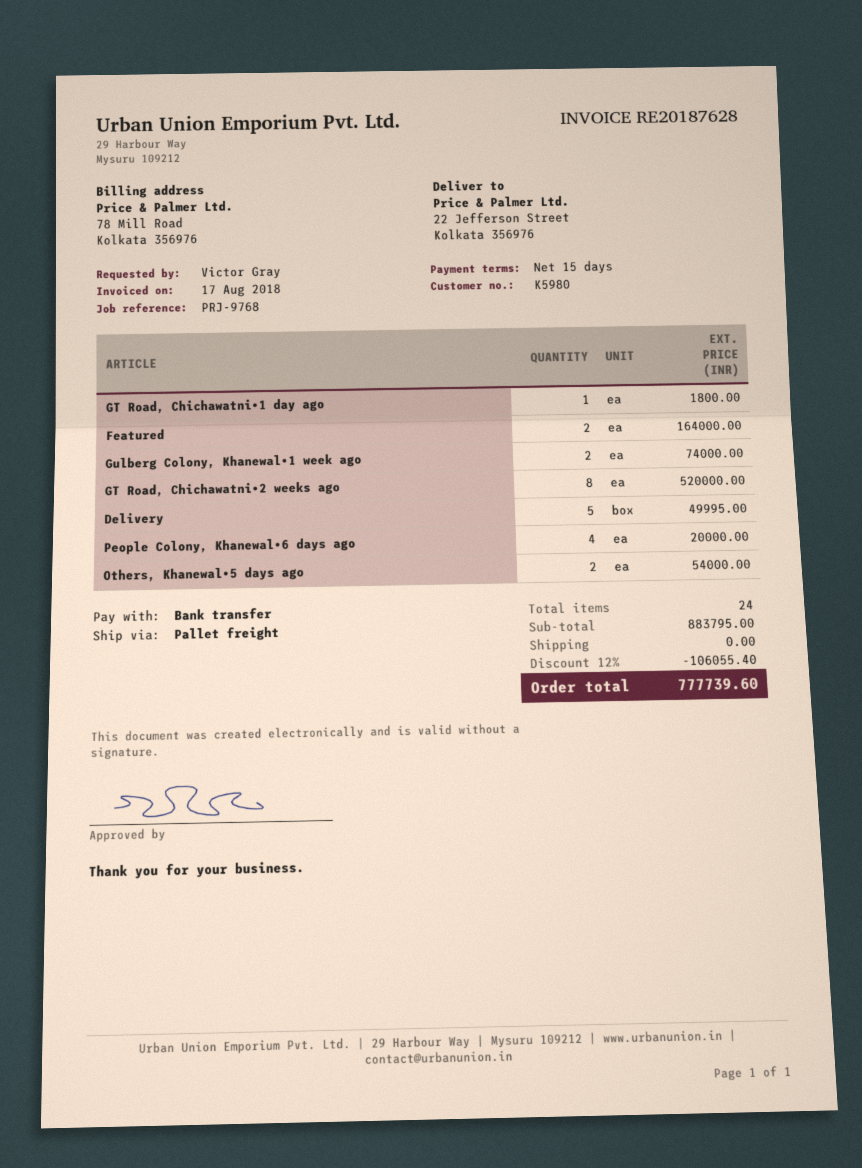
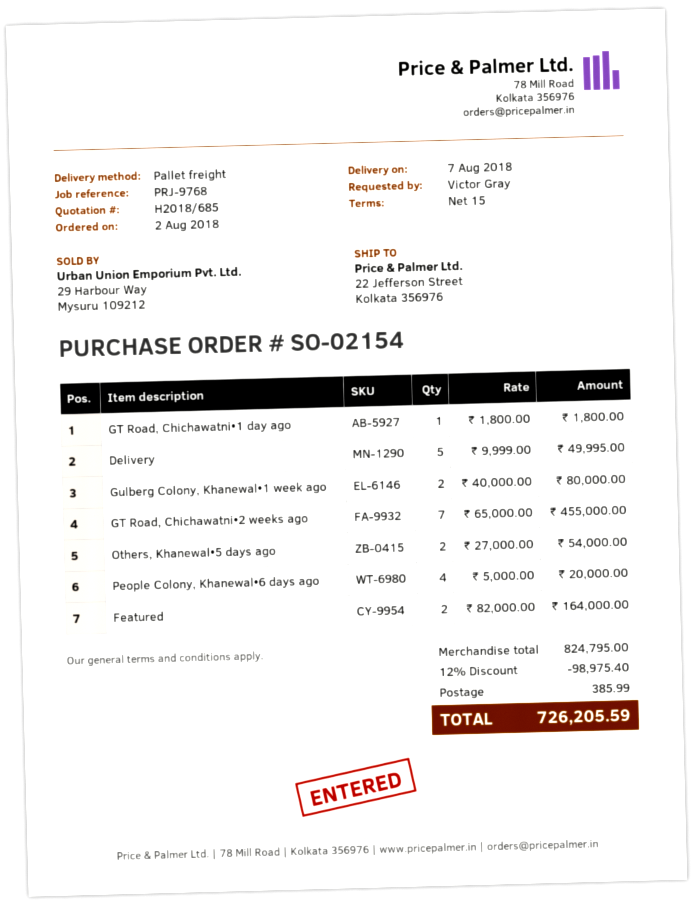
Gulberg Colony, Khanewal•1 week ago: 2 for 74000.00 -> 2 for 80000.00
GT Road, Chichawatni•2 weeks ago: 8 for 520000.00 -> 7 for 455000.00
subtotal: 883795.00 -> 824795.00
discount: 12% = 106055.40 -> 12% = 98975.40
shipping: 0.00 -> 385.99
total: 777739.60 -> 726205.59

